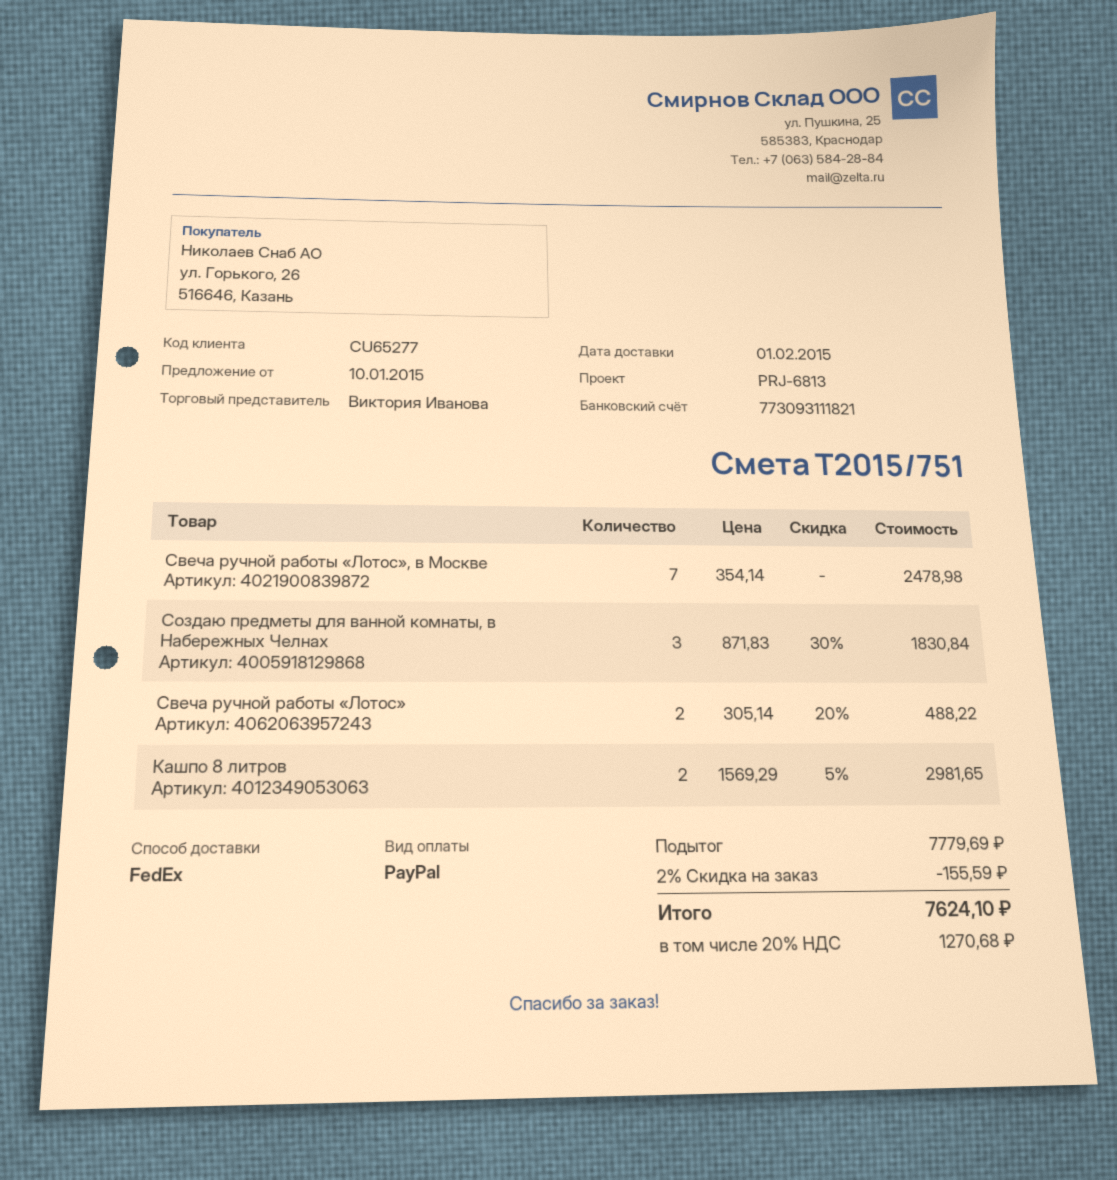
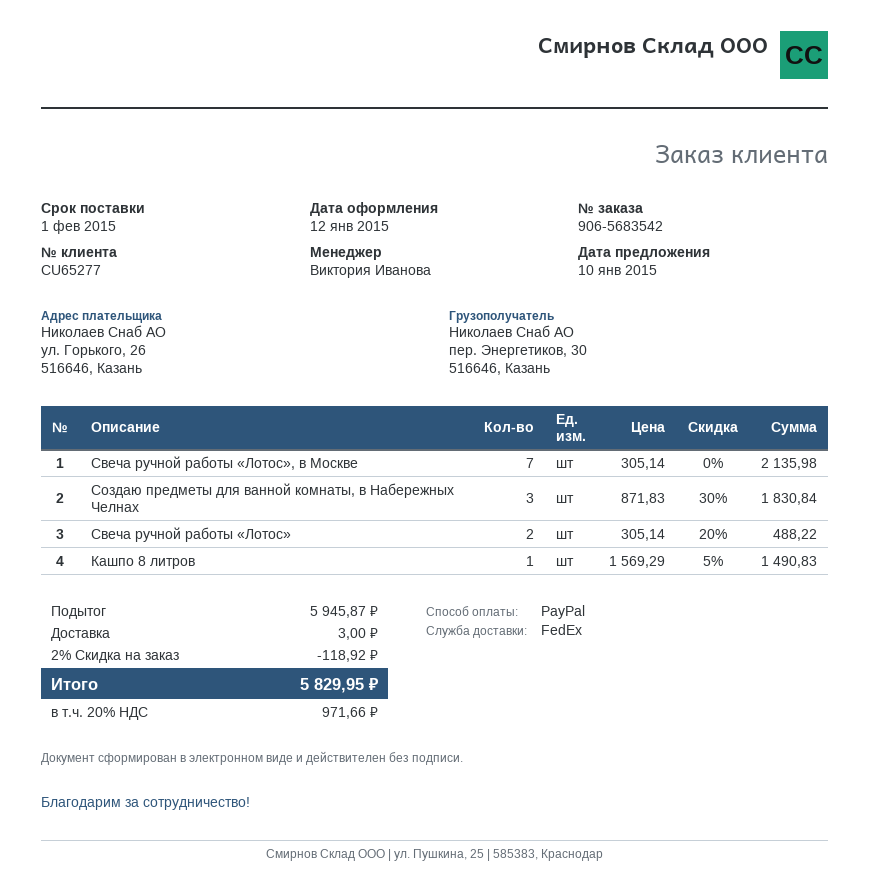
Свеча ручной работы «Лотос», в Москве: 7 x 354.14 = 2478.98 -> 7 x 305.14 = 2135.98
Кашпо 8 литров: 2 x 1569.29 - 5% = 2981.65 -> 1 x 1569.29 - 5% = 1490.83
subtotal: 7779.69 -> 5945.87
discount: 2% = 155.59 -> 2% = 118.92
shipping: none -> 3.00
tax: 20% = 1270.68 -> 20% = 971.66
total: 7624.10 -> 5829.95

